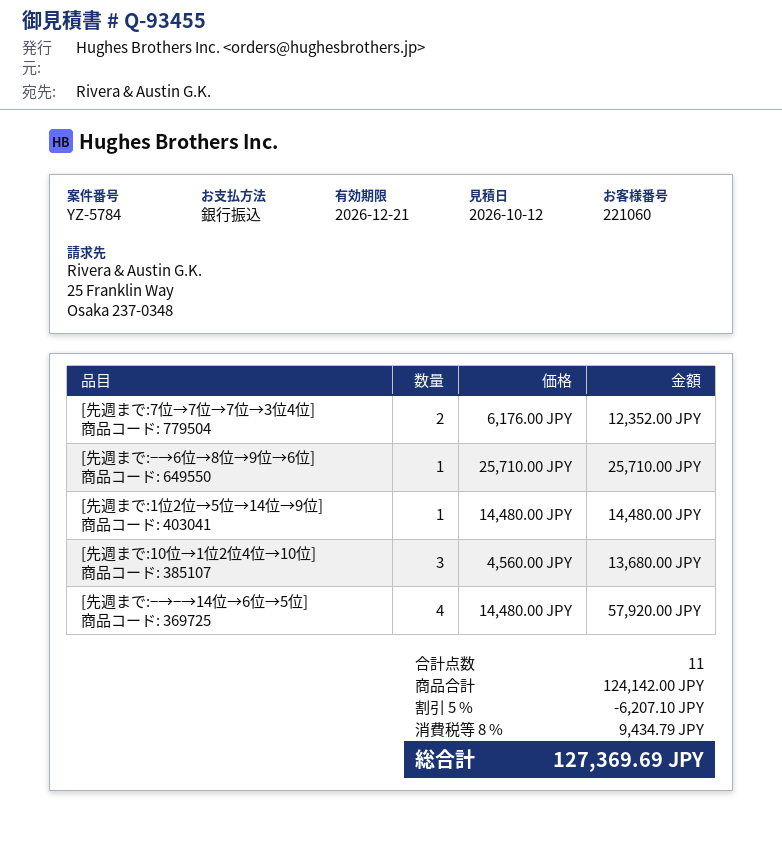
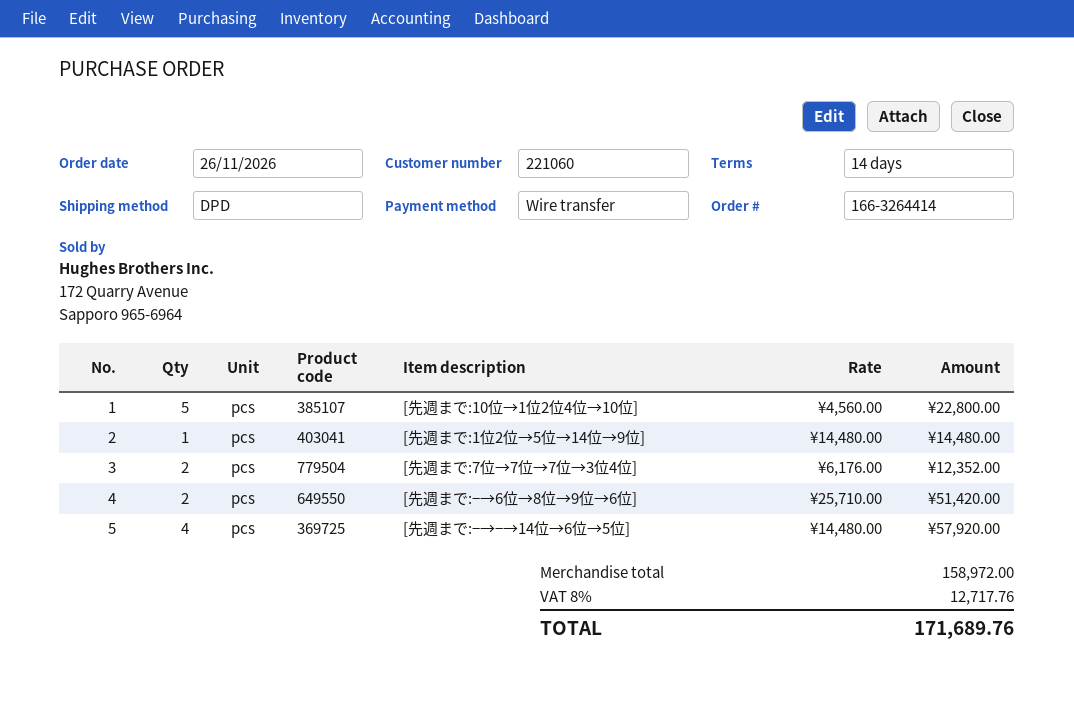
[先週まで:−→6位→8位→9位→6位]: 1 x 25710.00 = 25710.00 -> 2 x 25710.00 = 51420.00
[先週まで:10位→1位2位4位→10位]: 3 x 4560.00 = 13680.00 -> 5 x 4560.00 = 22800.00
subtotal: 124142.00 -> 158972.00
discount: 5% = 6207.10 -> none
tax: 8% = 9434.79 -> 8% = 12717.76
total: 127369.69 -> 171689.76

